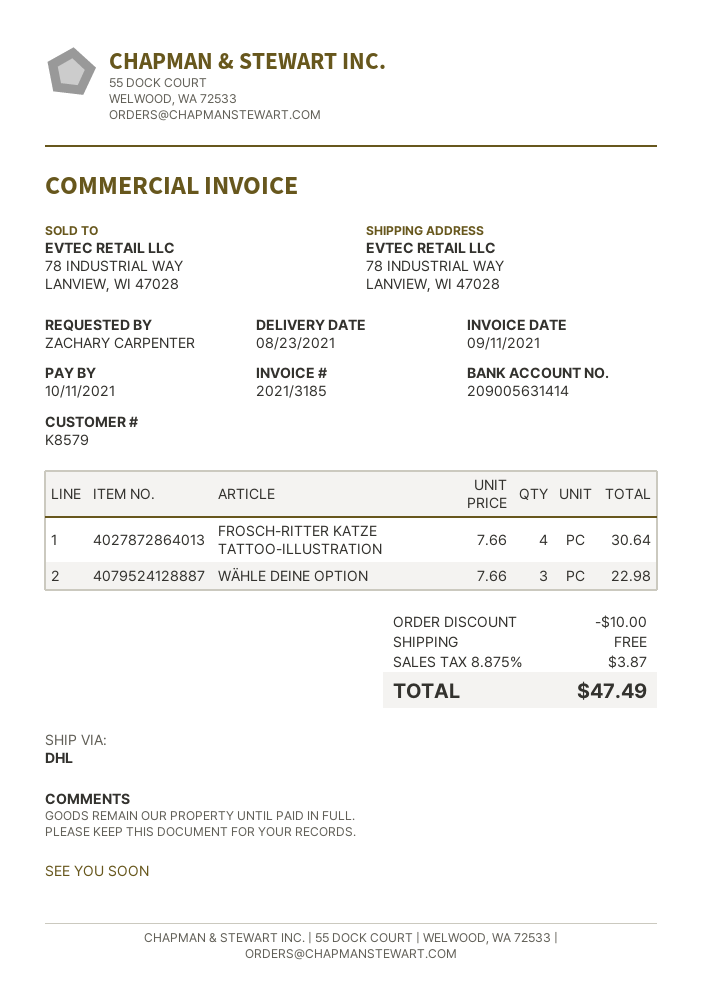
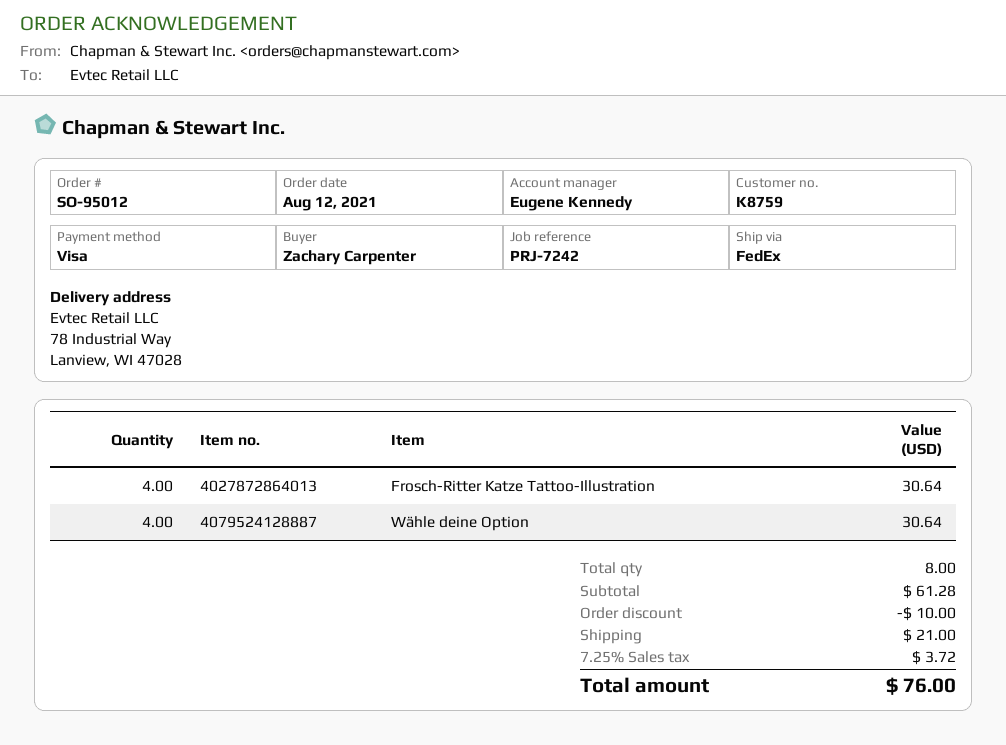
customer number: K8579 -> K8759
shipping method: DHL -> FedEx
WÄHLE DEINE OPTION: 3 for 22.98 -> 4 for 30.64
shipping: 0.00 -> 21.00
tax: 8.875% = 3.87 -> 7.25% = 3.72
total: 47.49 -> 76.00

